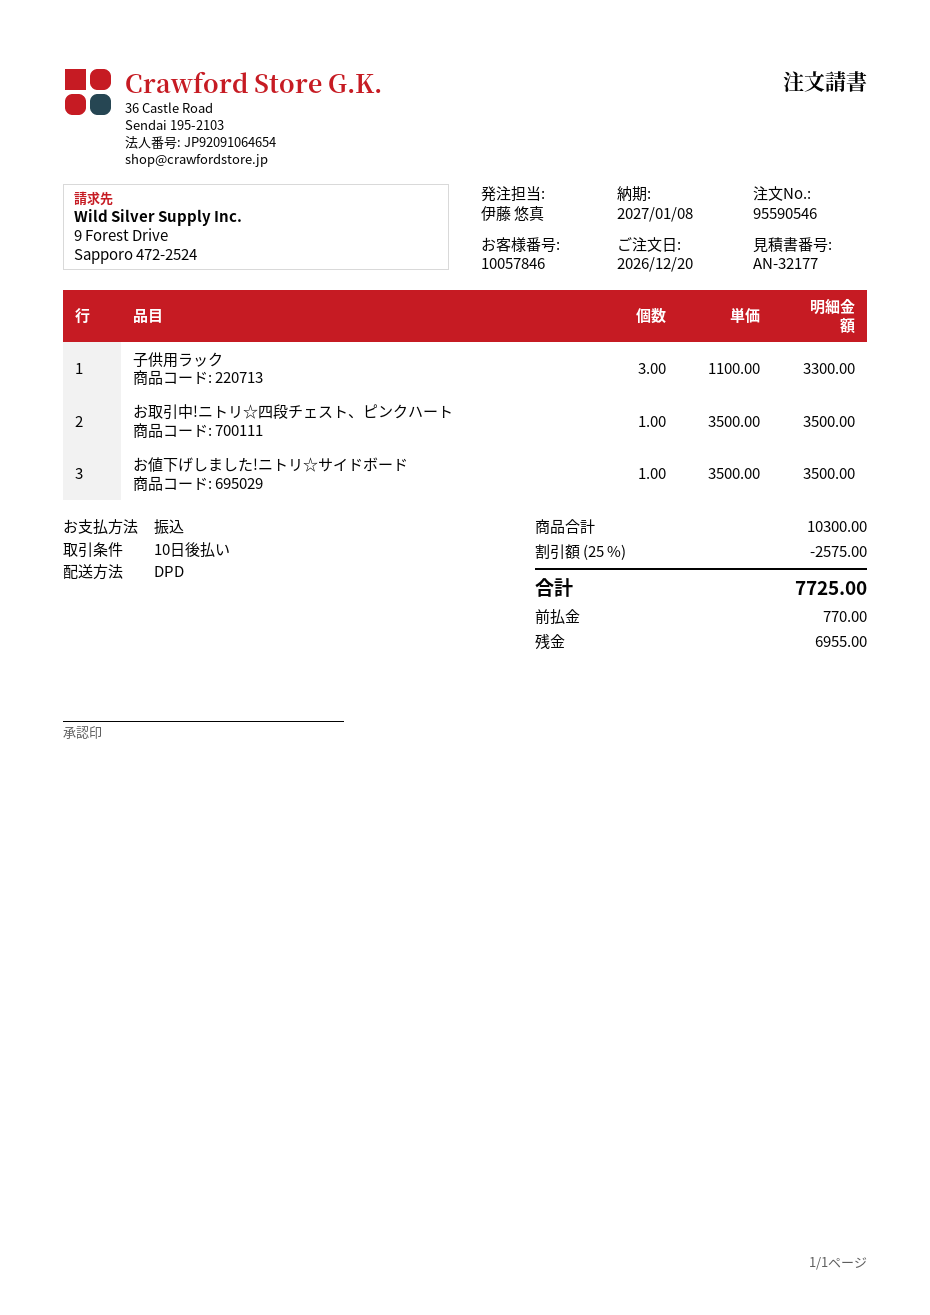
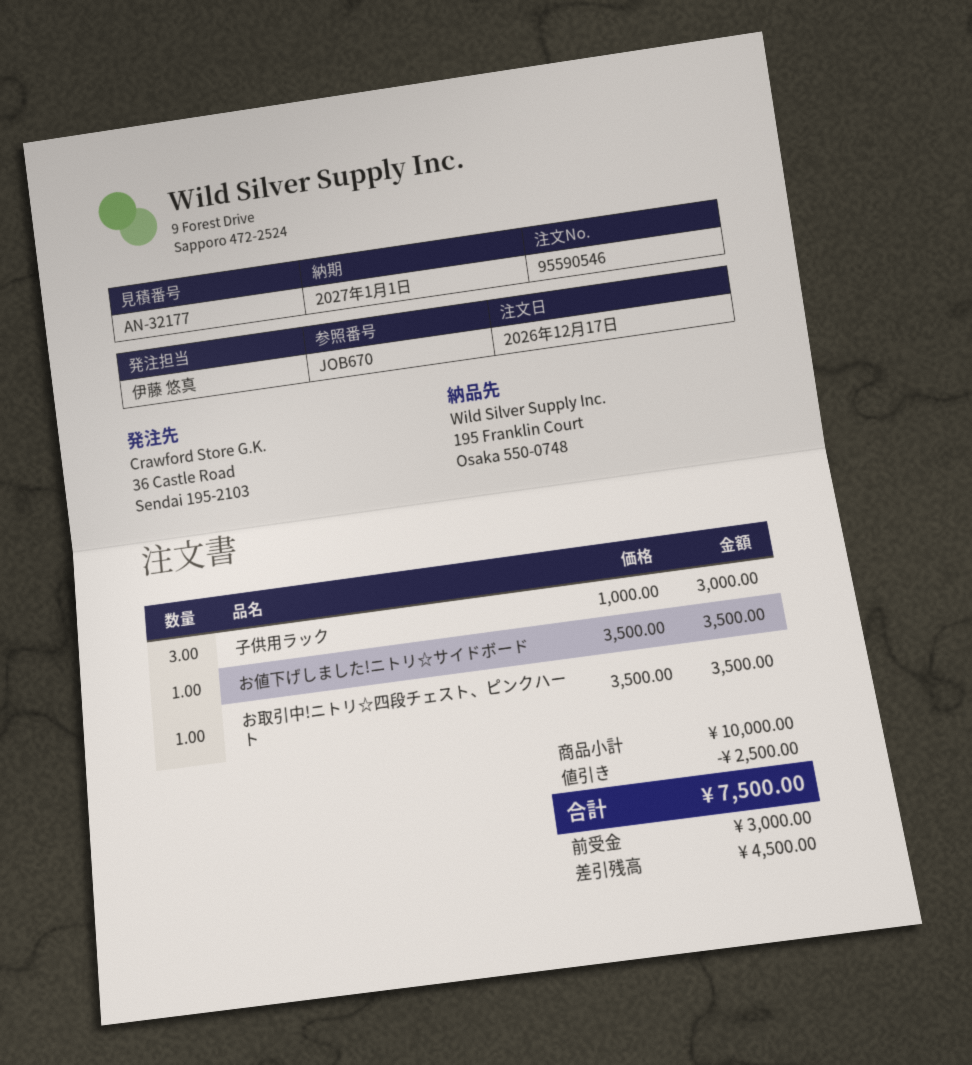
order date: 2026-12-20 -> 2026-12-17
delivery date: 2027-01-08 -> 2027-01-01
子供用ラック: 3 x 1100.00 = 3300.00 -> 3 x 1000.00 = 3000.00
subtotal: 10300.00 -> 10000.00
discount: 2575.00 -> 2500.00
total: 7725.00 -> 7500.00
deposit: 770.00 -> 3000.00
balance: 6955.00 -> 4500.00

